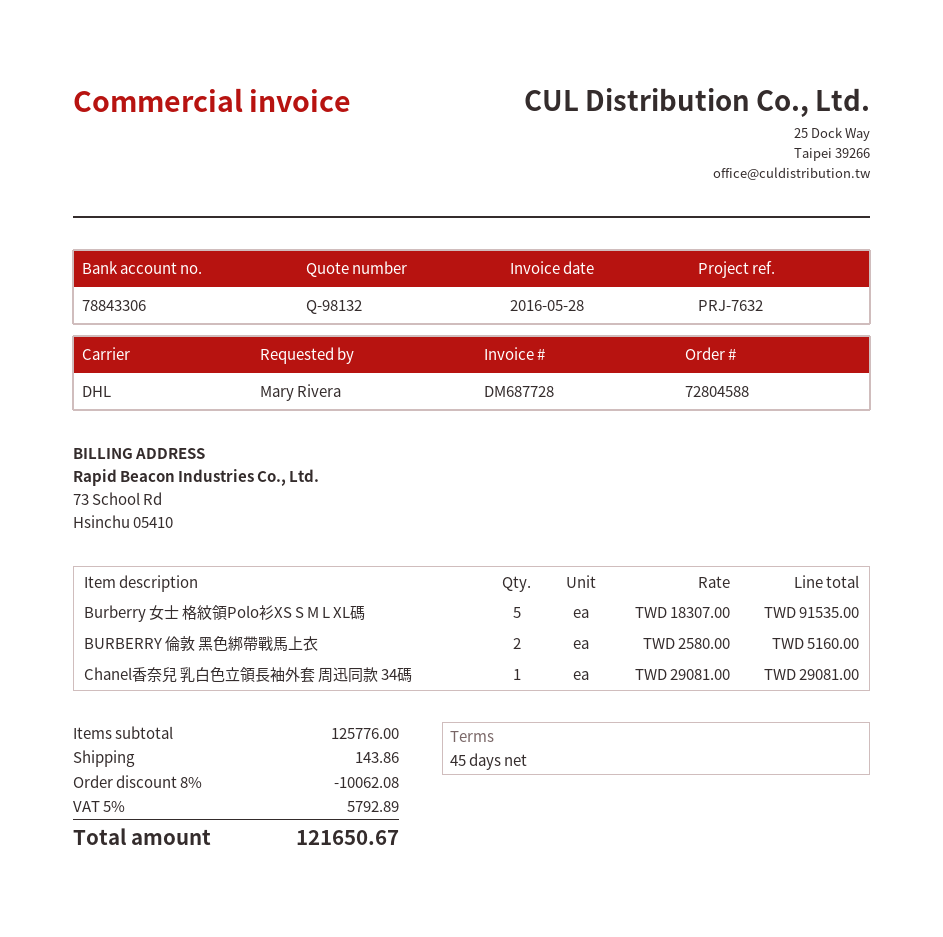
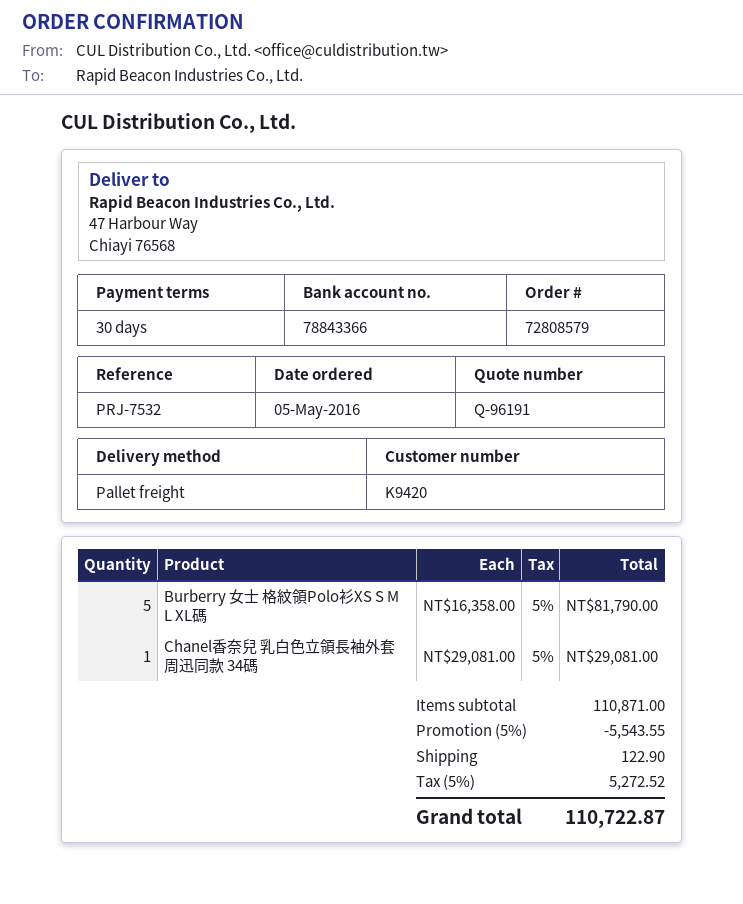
quote number: Q-98132 -> Q-96191
order number: 72804588 -> 72808579
payment terms: 45 days -> 30 days
reference: PRJ-7632 -> PRJ-7532
bank account: 78843306 -> 78843366
shipping method: DHL -> pallet freight
Burberry 女士 格紋領Polo衫XS S M L XL碼: 5 x 18307.00 = 91535.00 -> 5 x 16358.00 = 81790.00
BURBERRY 倫敦 黑色綁帶戰馬上衣: 2 x 2580.00 = 5160.00 -> none
subtotal: 125776.00 -> 110871.00
discount: 8% = 10062.08 -> 5% = 5543.55
shipping: 143.86 -> 122.90
tax: 5% = 5792.89 -> 5% = 5272.52
total: 121650.67 -> 110722.87

